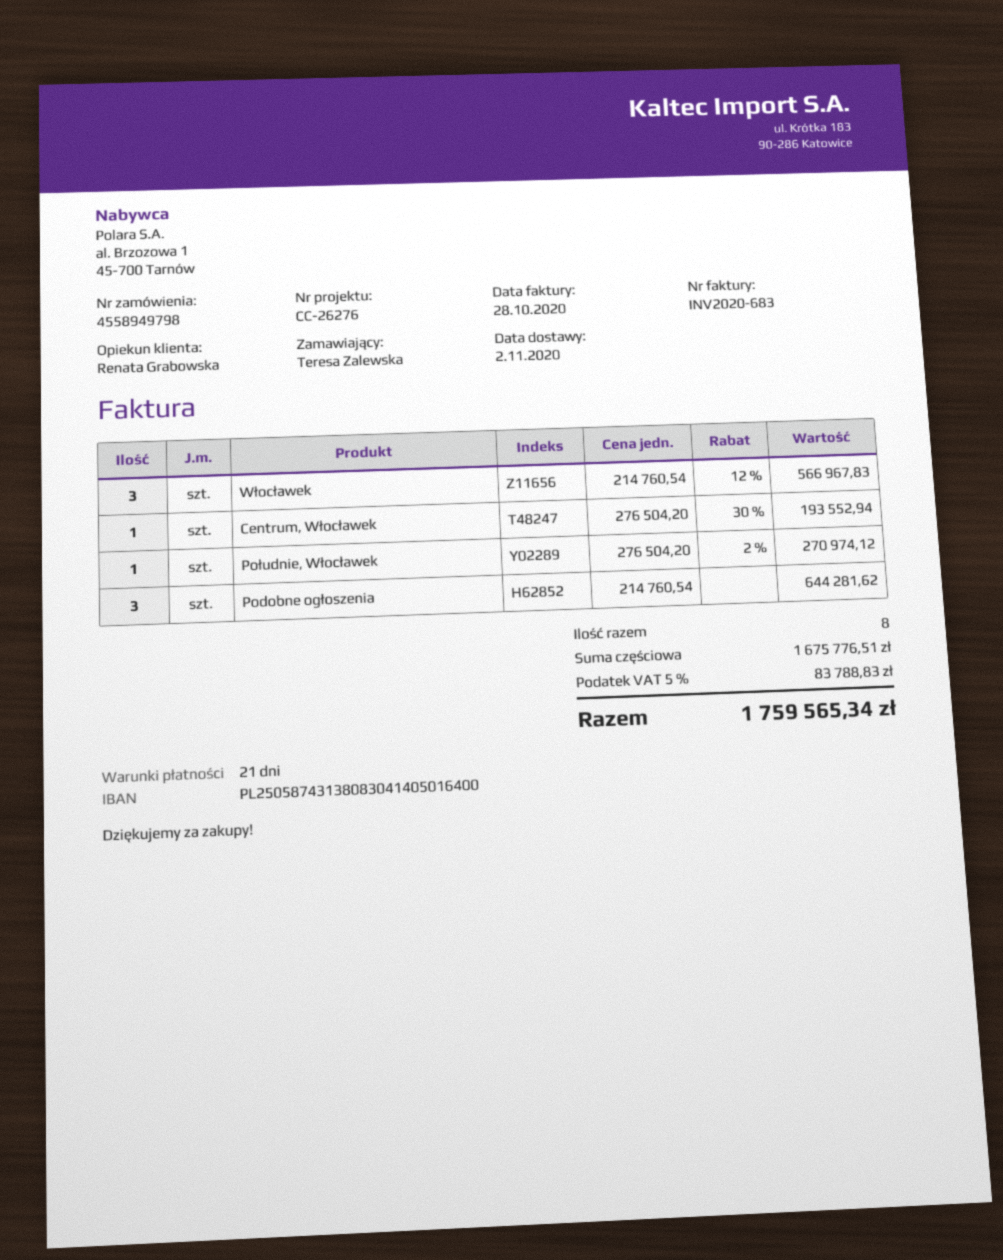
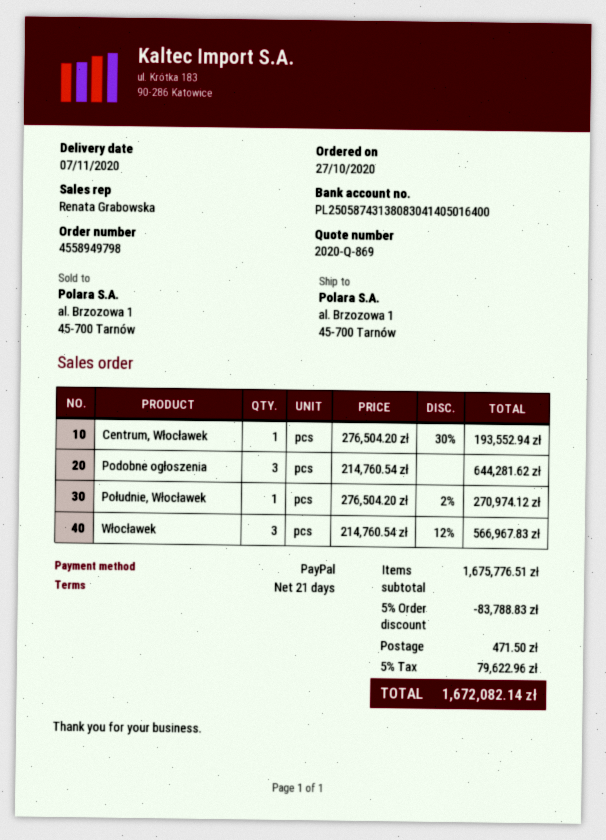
delivery date: 2020-11-02 -> 2020-11-07
discount: none -> 5% = 83788.83
shipping: none -> 471.50
tax: 5% = 83788.83 -> 5% = 79622.96
total: 1759565.34 -> 1672082.14

